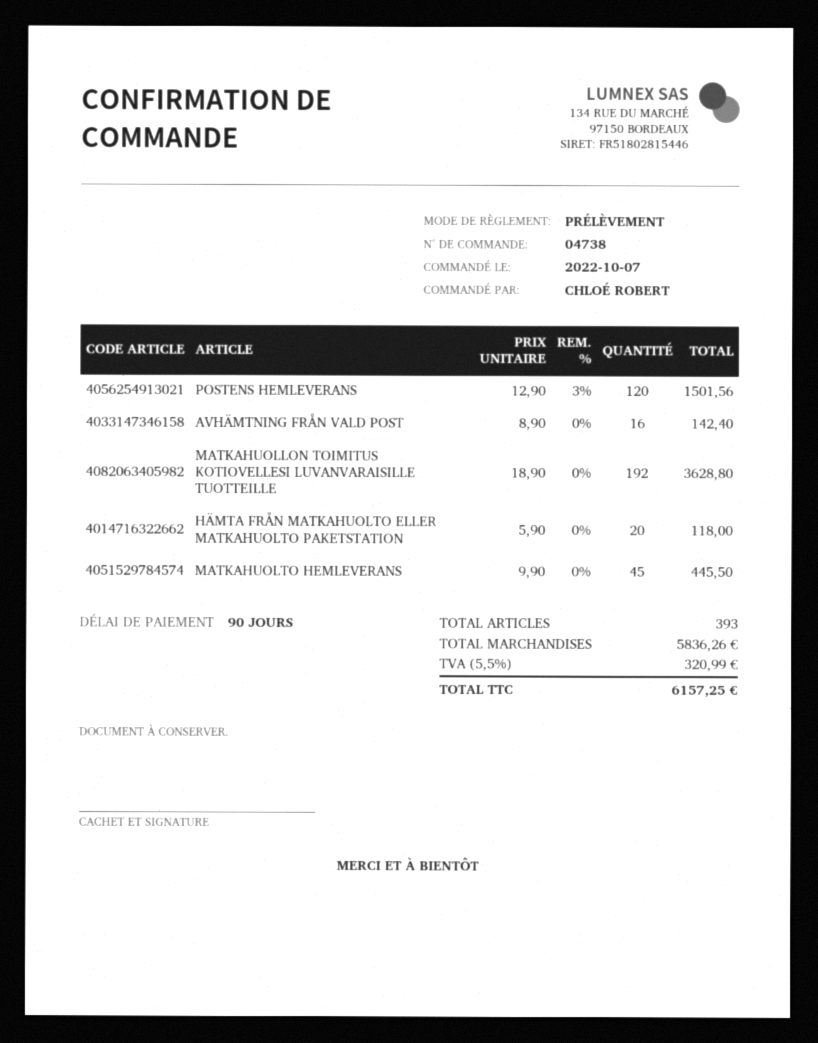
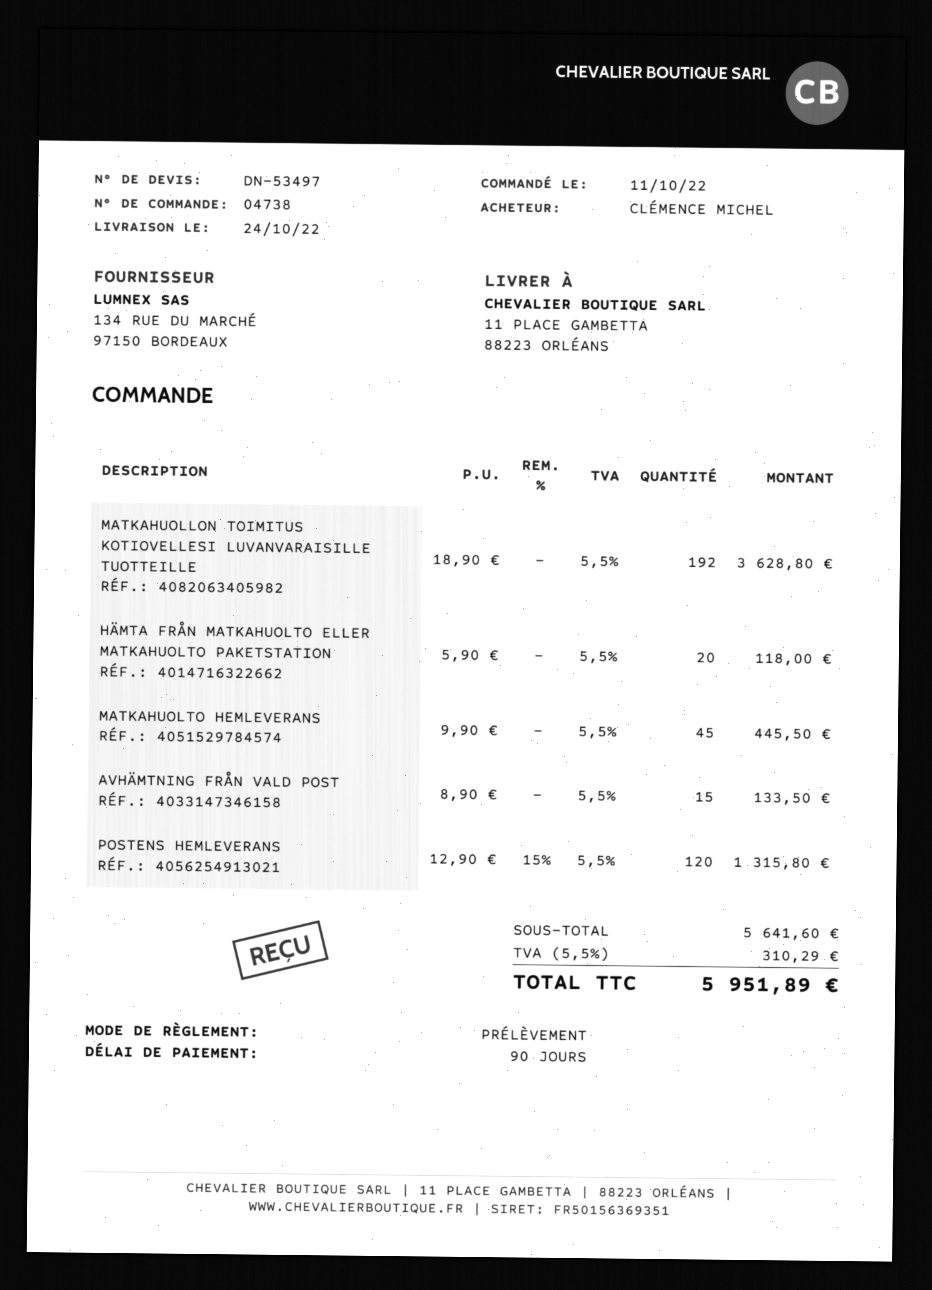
order date: 2022-10-07 -> 2022-10-11
ordered by: CHLOÉ ROBERT -> CLÉMENCE MICHEL
POSTENS HEMLEVERANS: 120 x 12.90 - 3% = 1501.56 -> 120 x 12.90 - 15% = 1315.80
AVHÄMTNING FRÅN VALD POST: 16 x 8.90 = 142.40 -> 15 x 8.90 = 133.50
subtotal: 5836.26 -> 5641.60
tax: 5.5% = 320.99 -> 5.5% = 310.29
total: 6157.25 -> 5951.89

